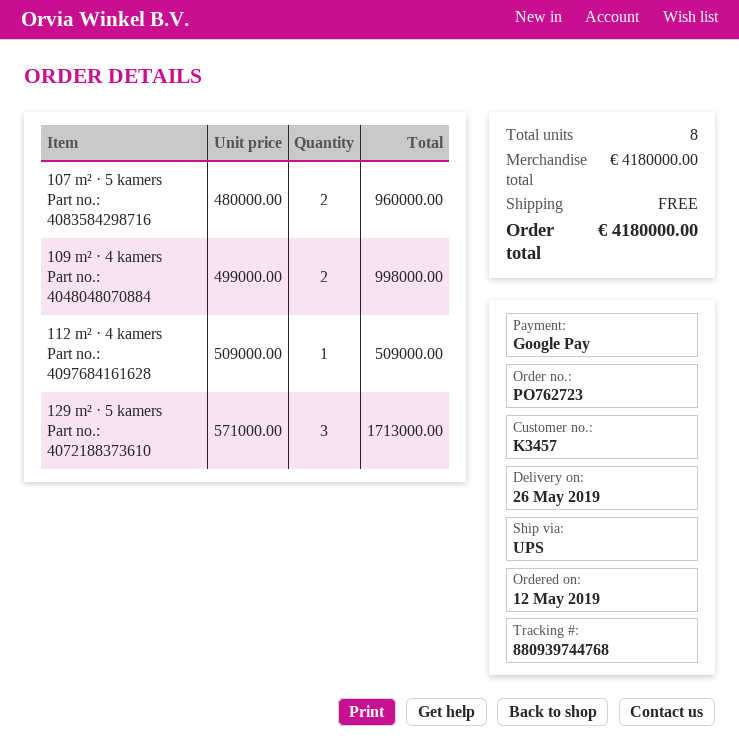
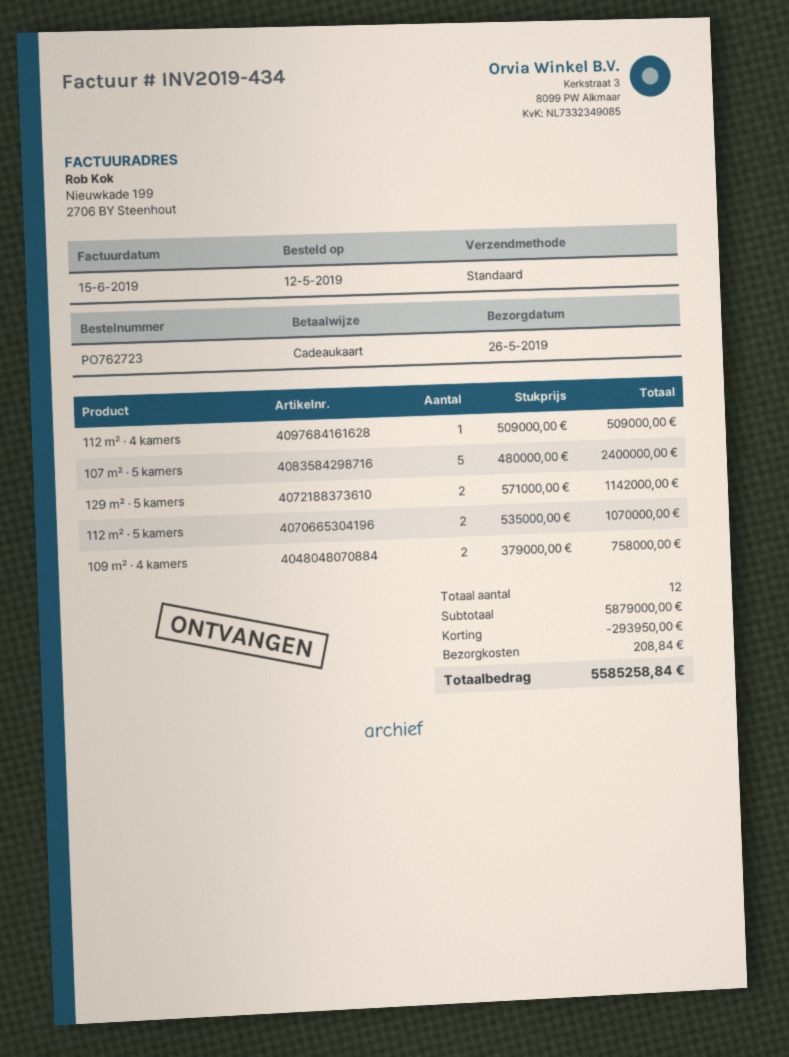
payment method: Google Pay -> gift card
shipping method: UPS -> standard
107 m² · 5 kamers: 2 x 480000.00 = 960000.00 -> 5 x 480000.00 = 2400000.00
109 m² · 4 kamers: 2 x 499000.00 = 998000.00 -> 2 x 379000.00 = 758000.00
129 m² · 5 kamers: 3 x 571000.00 = 1713000.00 -> 2 x 571000.00 = 1142000.00
112 m² · 5 kamers: none -> 2 x 535000.00 = 1070000.00
total quantity: 8 -> 12
subtotal: 4180000.00 -> 5879000.00
discount: none -> 293950.00
shipping: 0.00 -> 208.84
total: 4180000.00 -> 5585258.84

